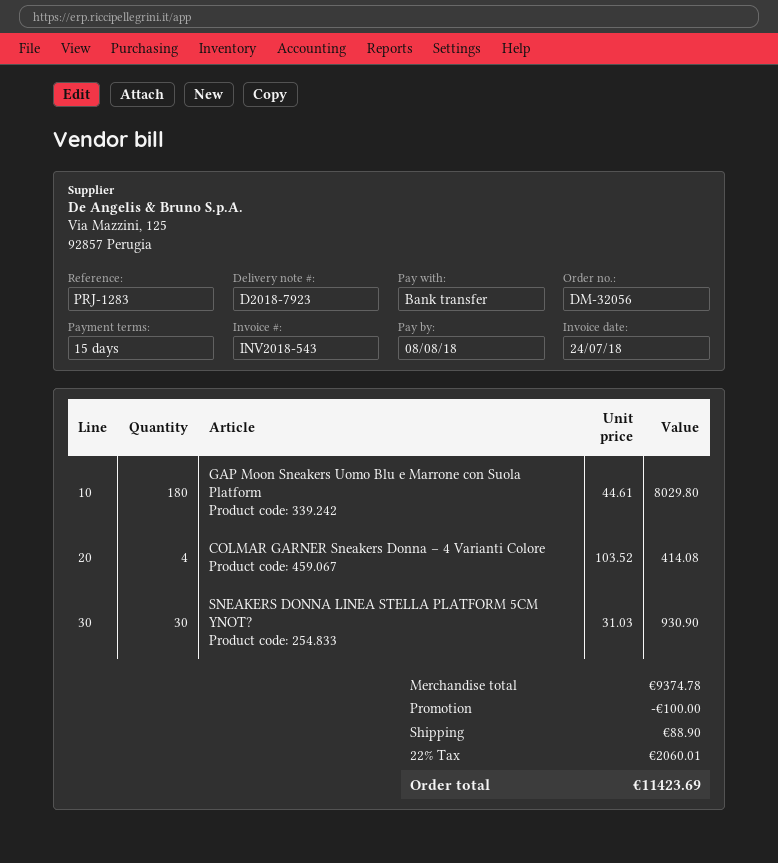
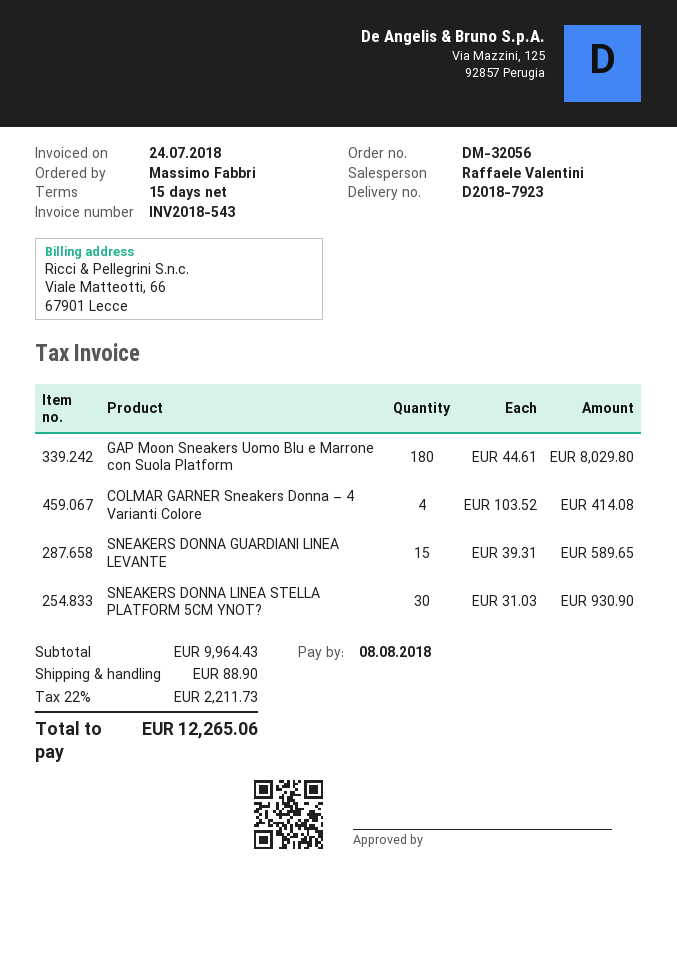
SNEAKERS DONNA GUARDIANI LINEA LEVANTE: none -> 15 x 39.31 = 589.65
subtotal: 9374.78 -> 9964.43
discount: 100.00 -> none
tax: 22% = 2060.01 -> 22% = 2211.73
total: 11423.69 -> 12265.06

